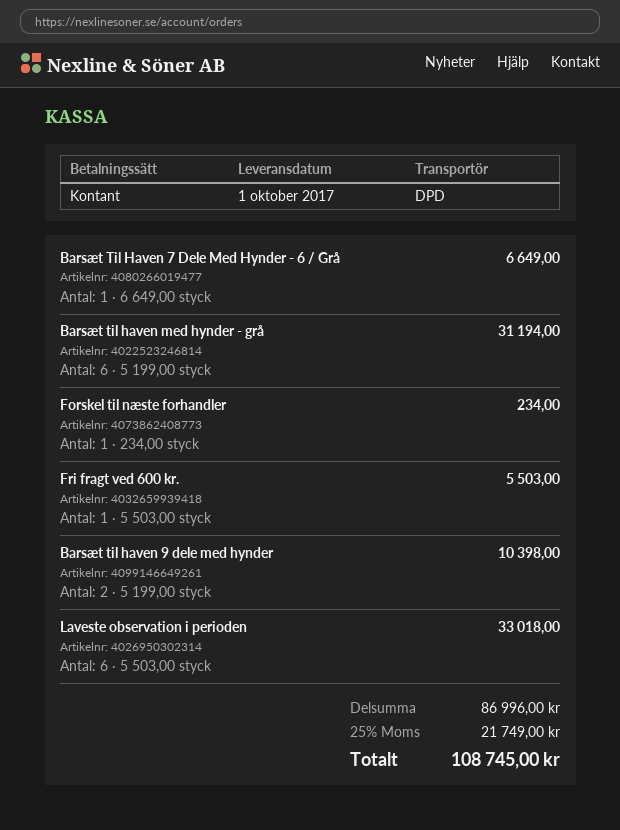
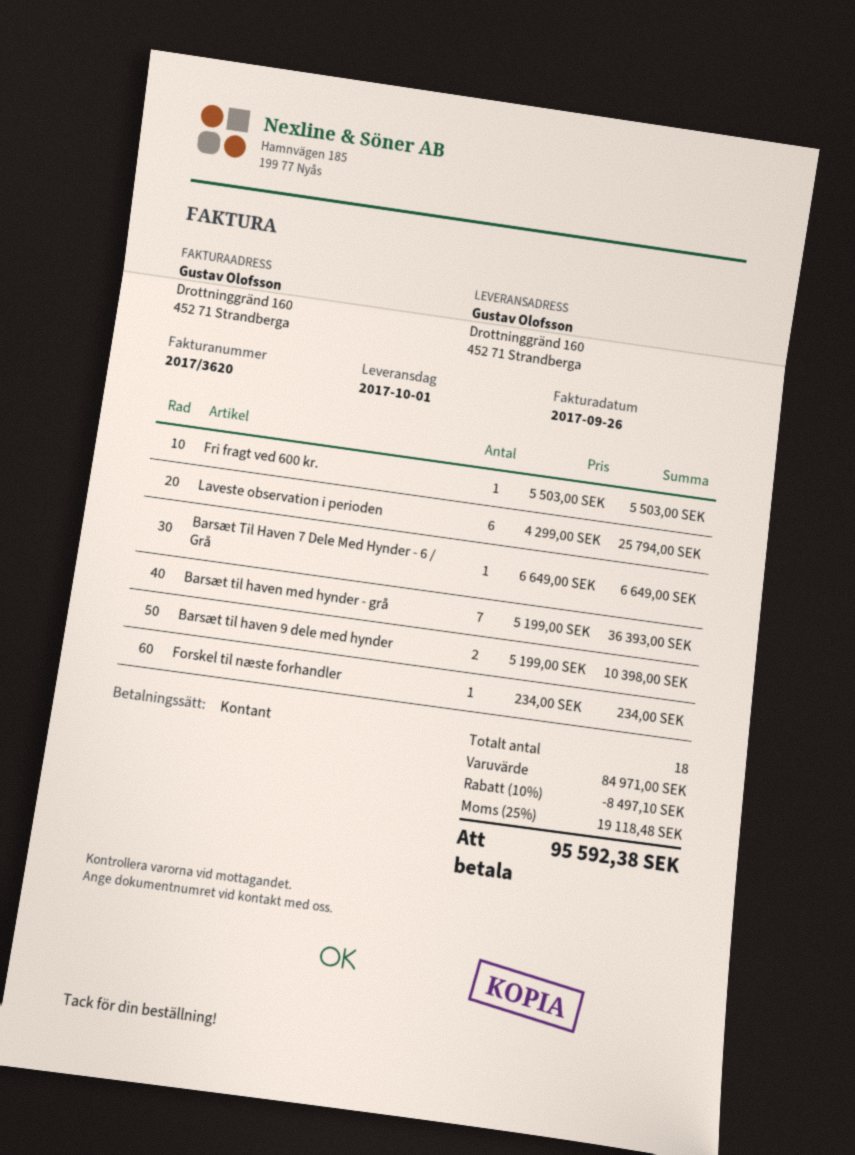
Barsæt til haven med hynder - grå: 6 x 5199.00 = 31194.00 -> 7 x 5199.00 = 36393.00
Laveste observation i perioden: 6 x 5503.00 = 33018.00 -> 6 x 4299.00 = 25794.00
subtotal: 86996.00 -> 84971.00
discount: none -> 10% = 8497.10
tax: 25% = 21749.00 -> 25% = 19118.48
total: 108745.00 -> 95592.38

